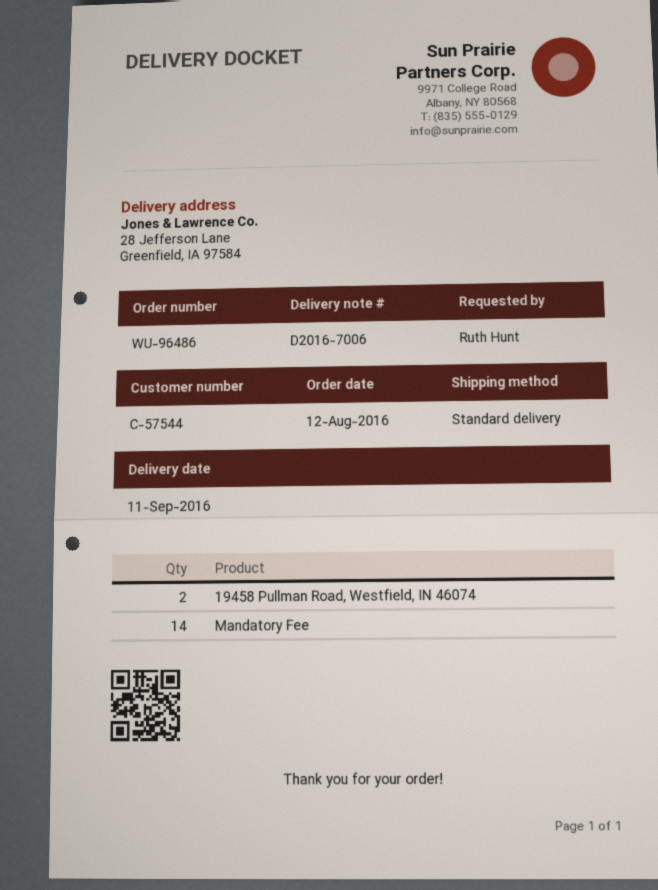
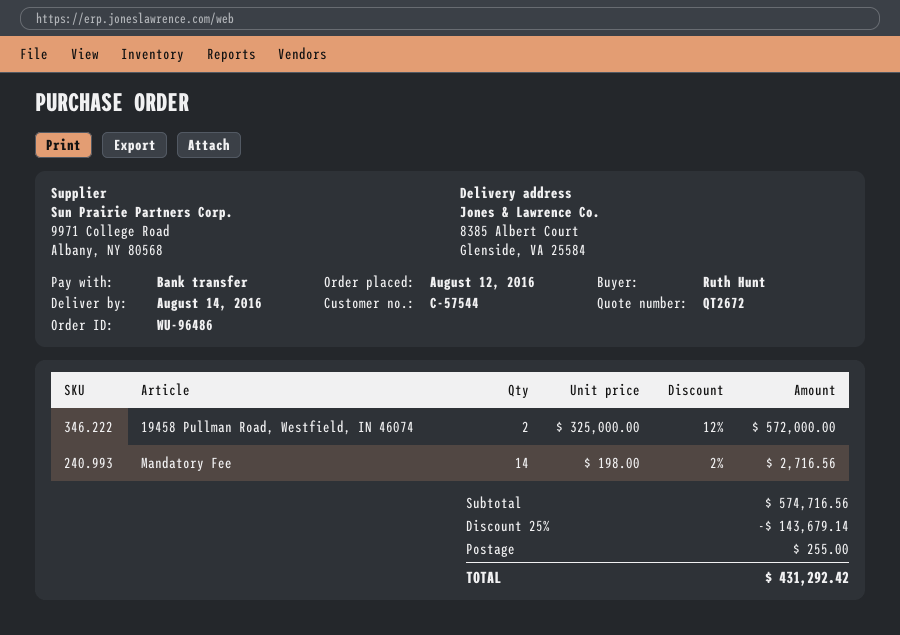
delivery date: 2016-09-11 -> 2016-08-14
ship to: 28 Jefferson Lane, Greenfield, IA 97584 -> 8385 Albert Court, Glenside, VA 25584

